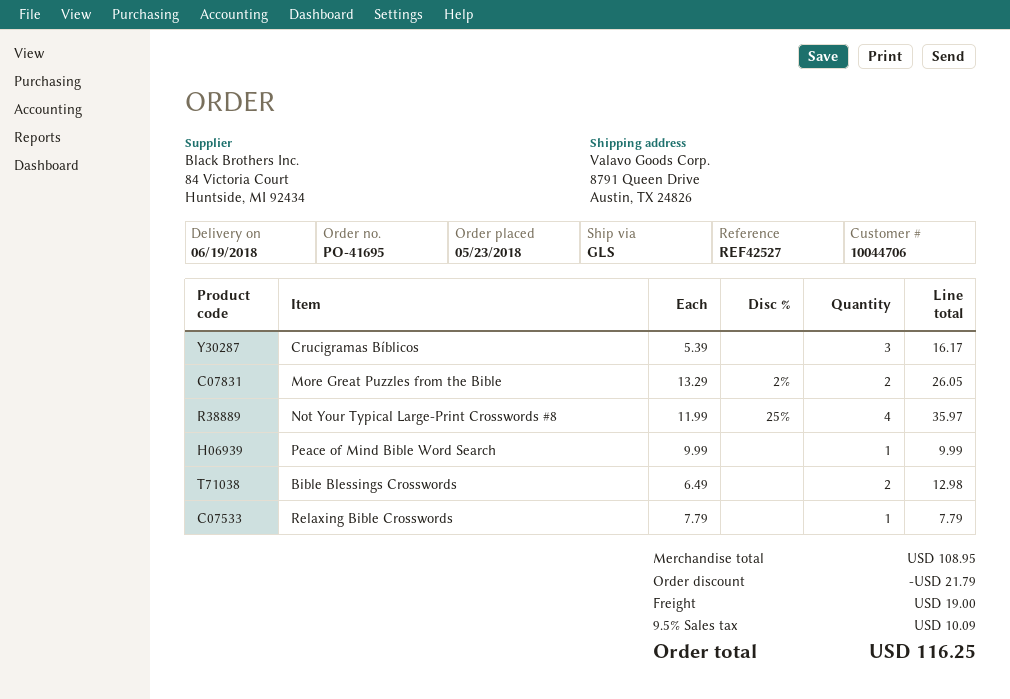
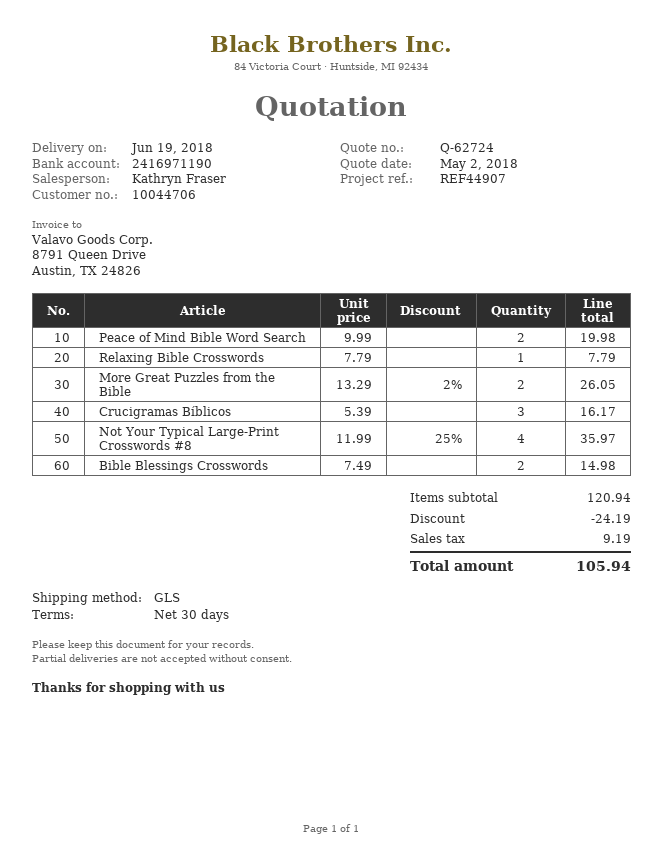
reference: REF42527 -> REF44907
Peace of Mind Bible Word Search: 1 x 9.99 = 9.99 -> 2 x 9.99 = 19.98
Bible Blessings Crosswords: 2 x 6.49 = 12.98 -> 2 x 7.49 = 14.98
subtotal: 108.95 -> 120.94
discount: 21.79 -> 24.19
shipping: 19.00 -> none
tax: 10.09 -> 9.19
total: 116.25 -> 105.94

